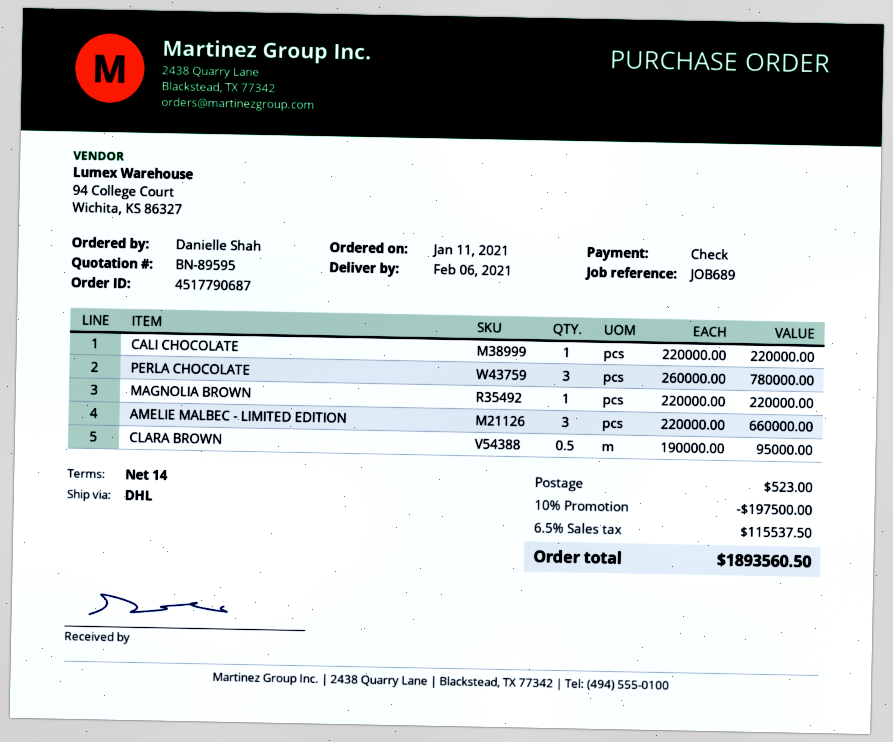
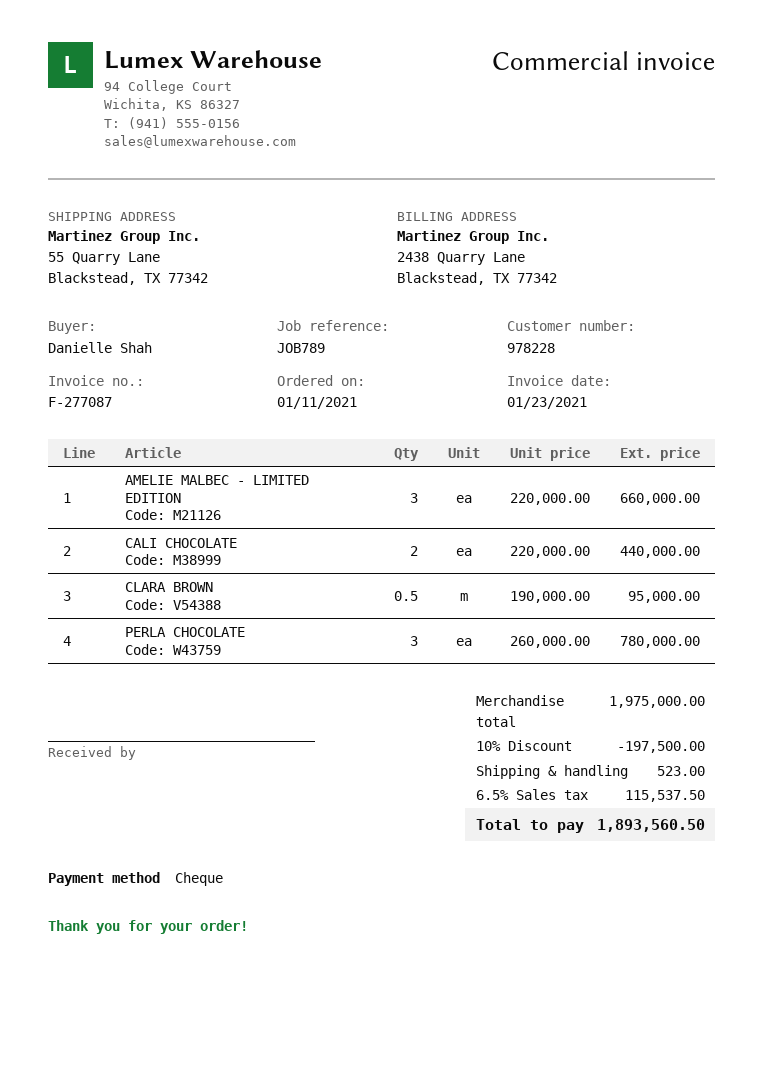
reference: JOB689 -> JOB789
CALI CHOCOLATE: 1 x 220000.00 = 220000.00 -> 2 x 220000.00 = 440000.00
MAGNOLIA BROWN: 1 x 220000.00 = 220000.00 -> none

